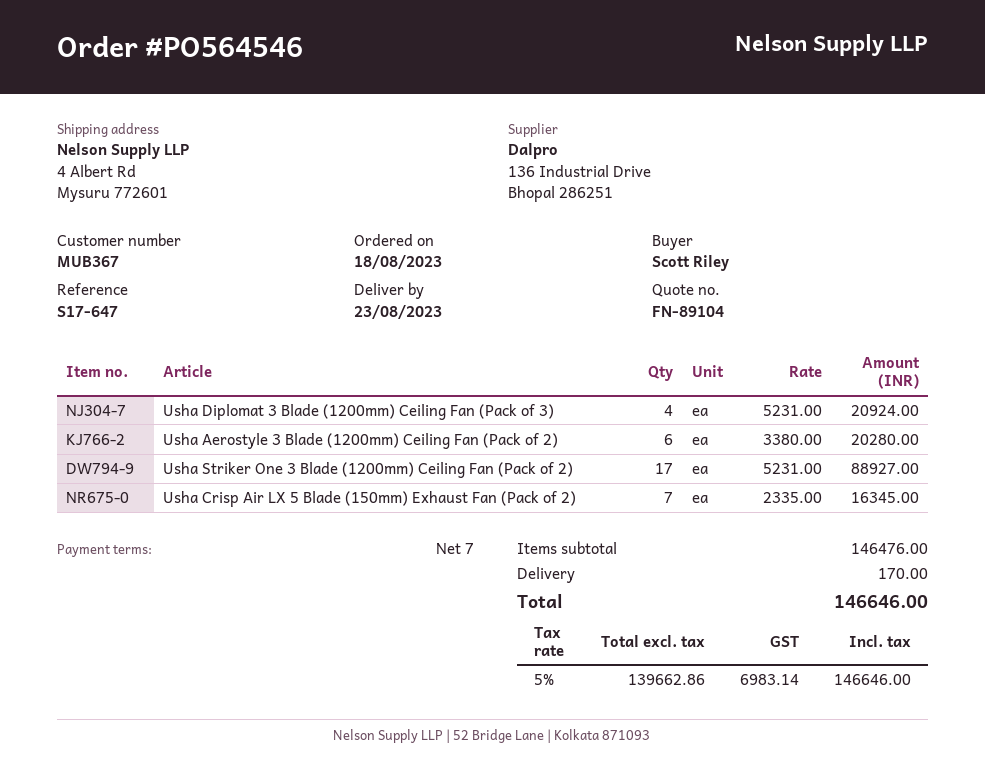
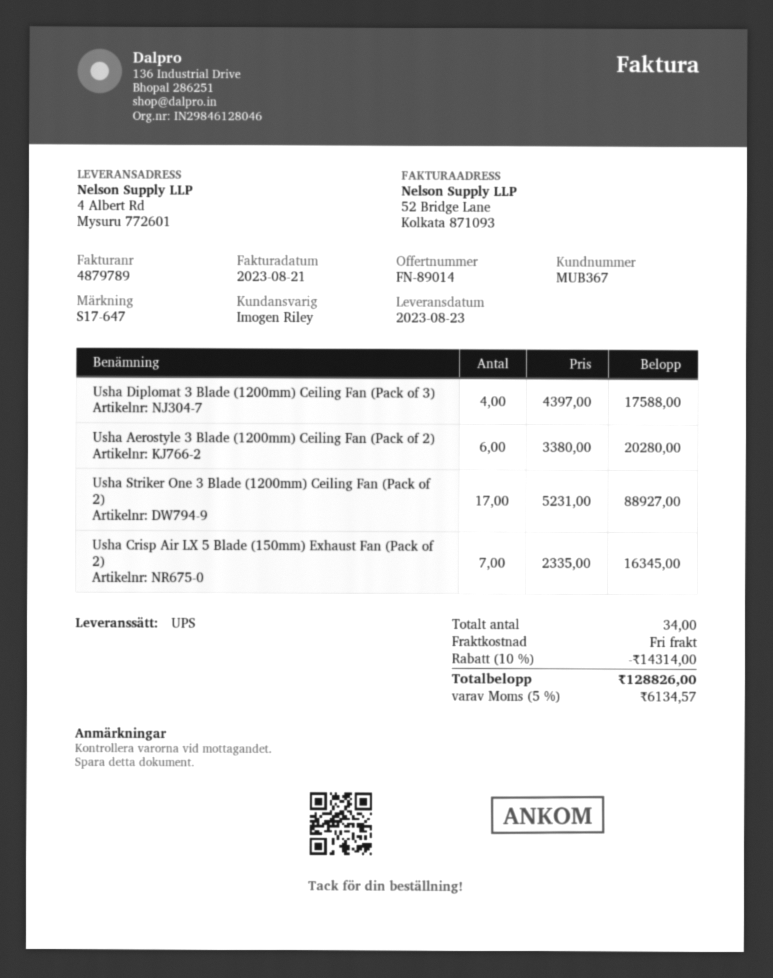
quote number: FN-89104 -> FN-89014
Usha Diplomat 3 Blade (1200mm) Ceiling Fan (Pack of 3): 4 x 5231.00 = 20924.00 -> 4 x 4397.00 = 17588.00
discount: none -> 10% = 14314.00
shipping: 170.00 -> 0.00
tax: 5% = 6983.14 -> 5% = 6134.57
total: 146646.00 -> 128826.00

